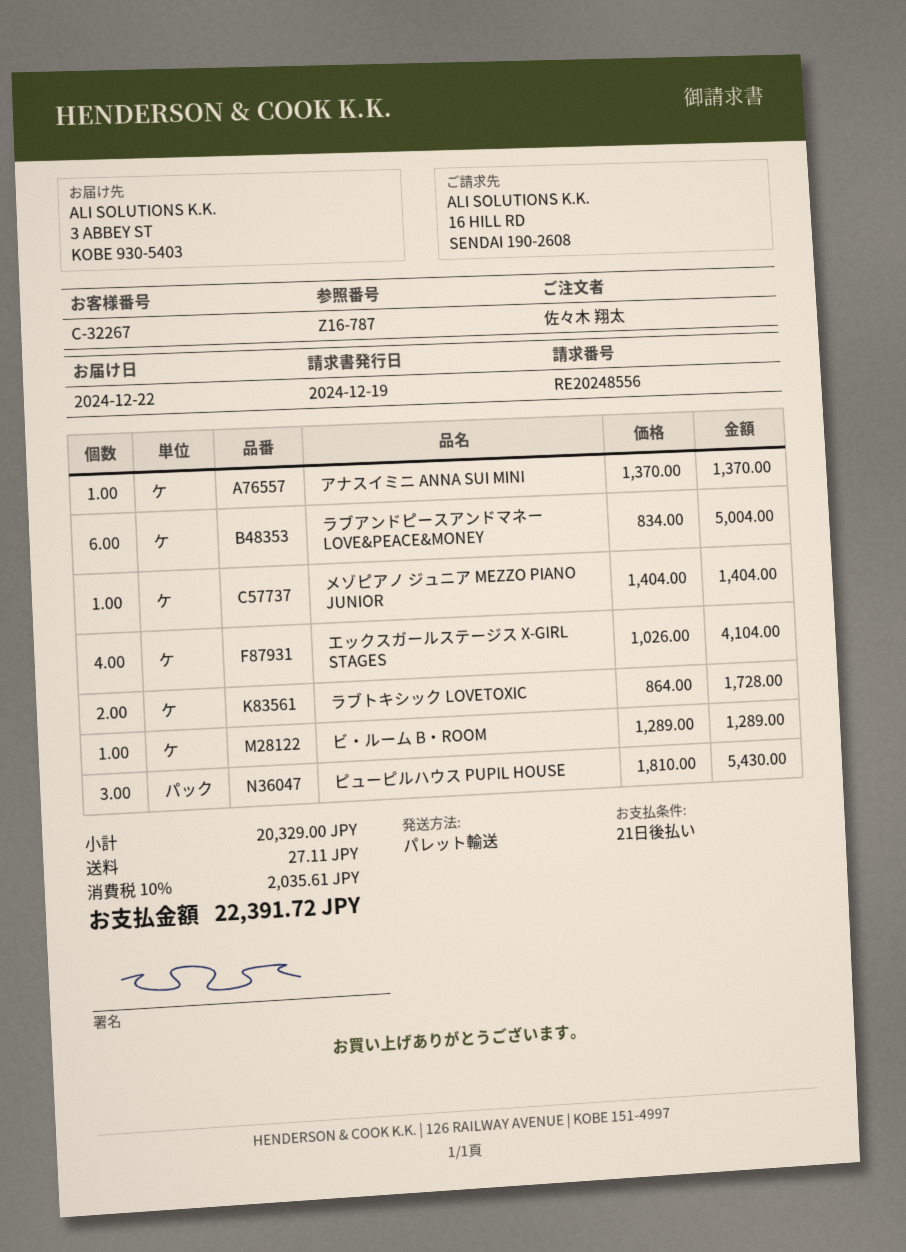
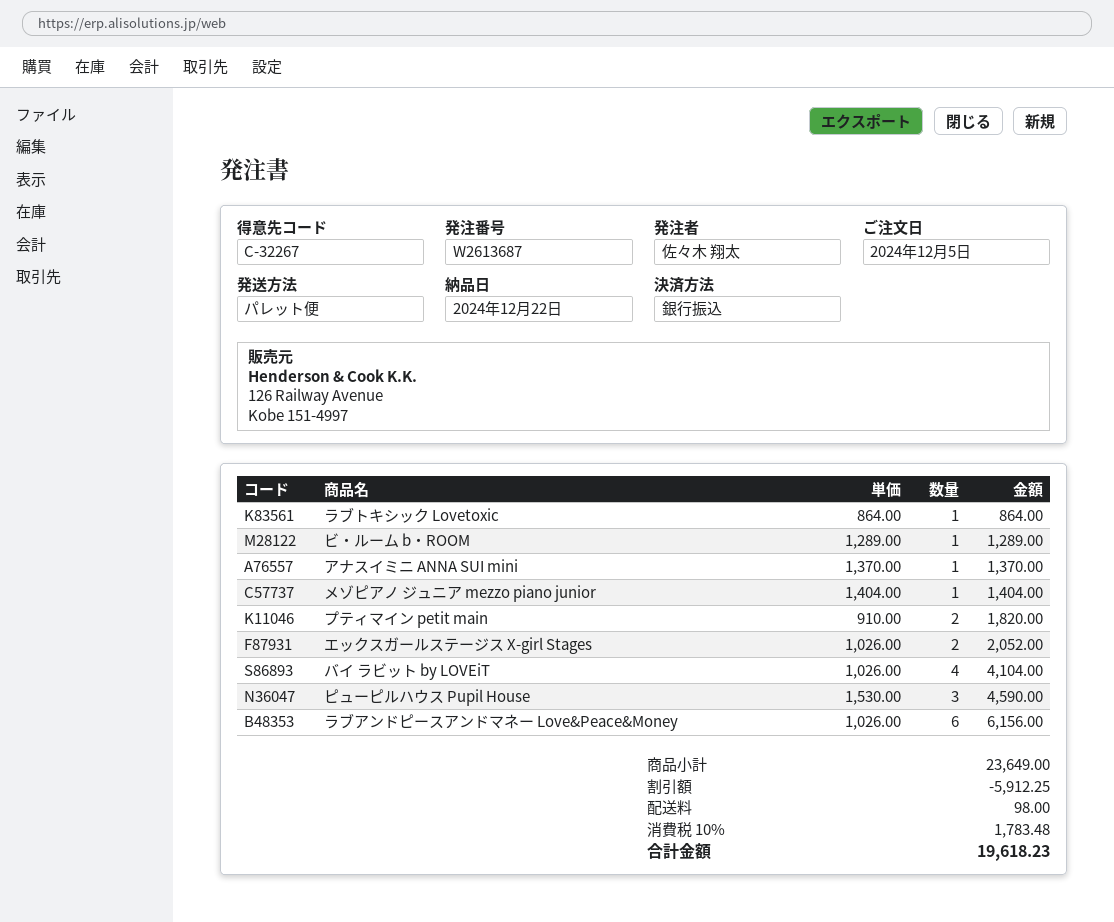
ラブアンドピースアンドマネー LOVE&PEACE&MONEY: 6 x 834.00 = 5004.00 -> 6 x 1026.00 = 6156.00
エックスガールステージス X-GIRL STAGES: 4 x 1026.00 = 4104.00 -> 2 x 1026.00 = 2052.00
ラブトキシック LOVETOXIC: 2 x 864.00 = 1728.00 -> 1 x 864.00 = 864.00
ピューピルハウス PUPIL HOUSE: 3 x 1810.00 = 5430.00 -> 3 x 1530.00 = 4590.00
プティマイン petit main: none -> 2 x 910.00 = 1820.00
バイ ラビット by LOVEiT: none -> 4 x 1026.00 = 4104.00
subtotal: 20329.00 -> 23649.00
discount: none -> 5912.25
shipping: 27.11 -> 98.00
tax: 10% = 2035.61 -> 10% = 1783.48
total: 22391.72 -> 19618.23

